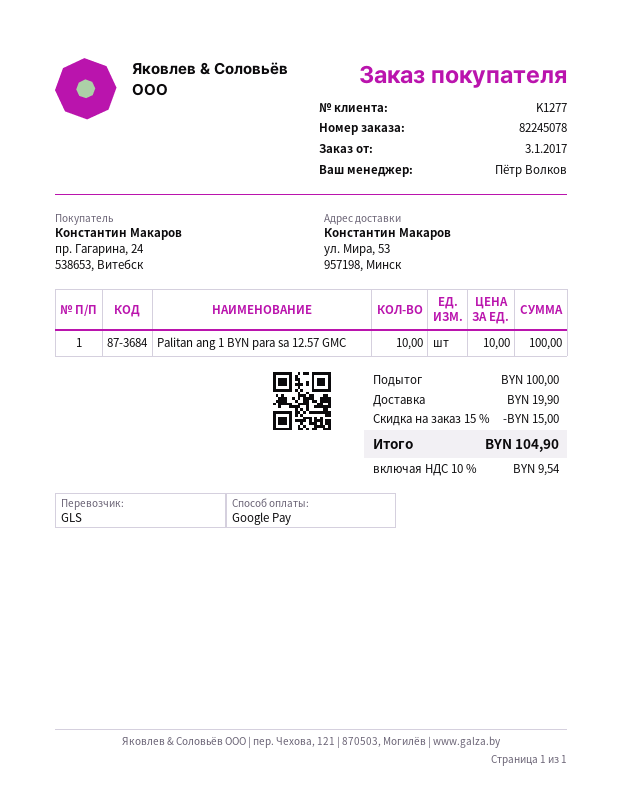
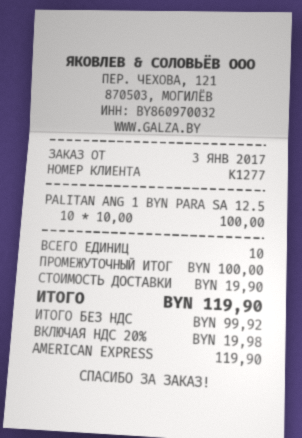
payment method: Google Pay -> American Express
discount: 15% = 15.00 -> none
tax: 10% = 9.54 -> 20% = 19.98
total: 104.90 -> 119.90

